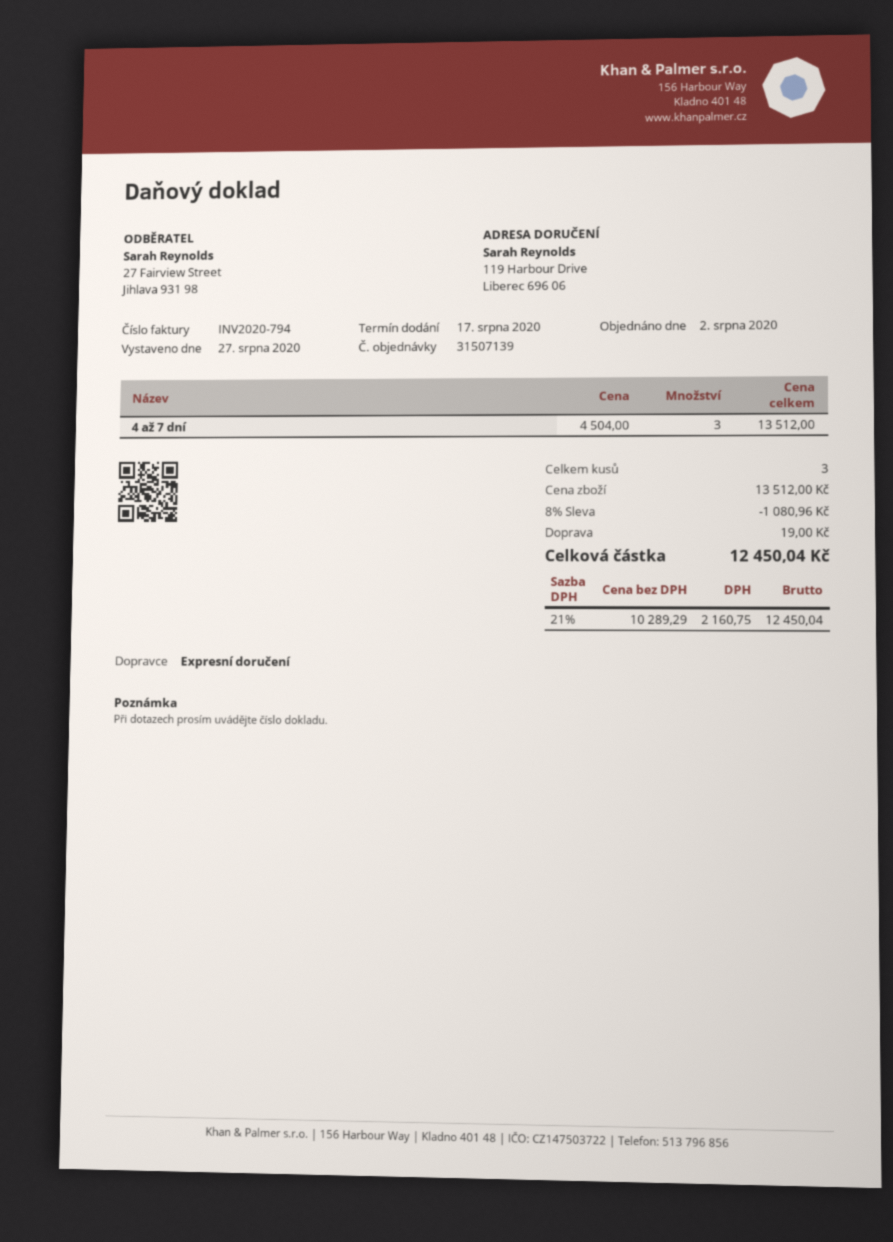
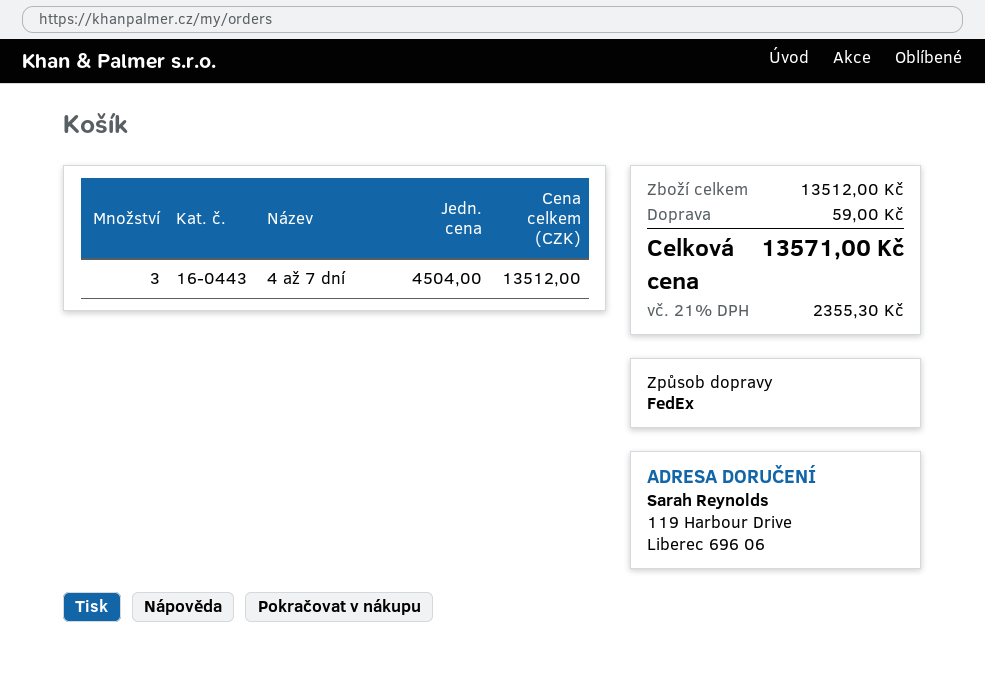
shipping method: express -> FedEx
discount: 8% = 1080.96 -> none
shipping: 19.00 -> 59.00
tax: 21% = 2160.75 -> 21% = 2355.30
total: 12450.04 -> 13571.00

